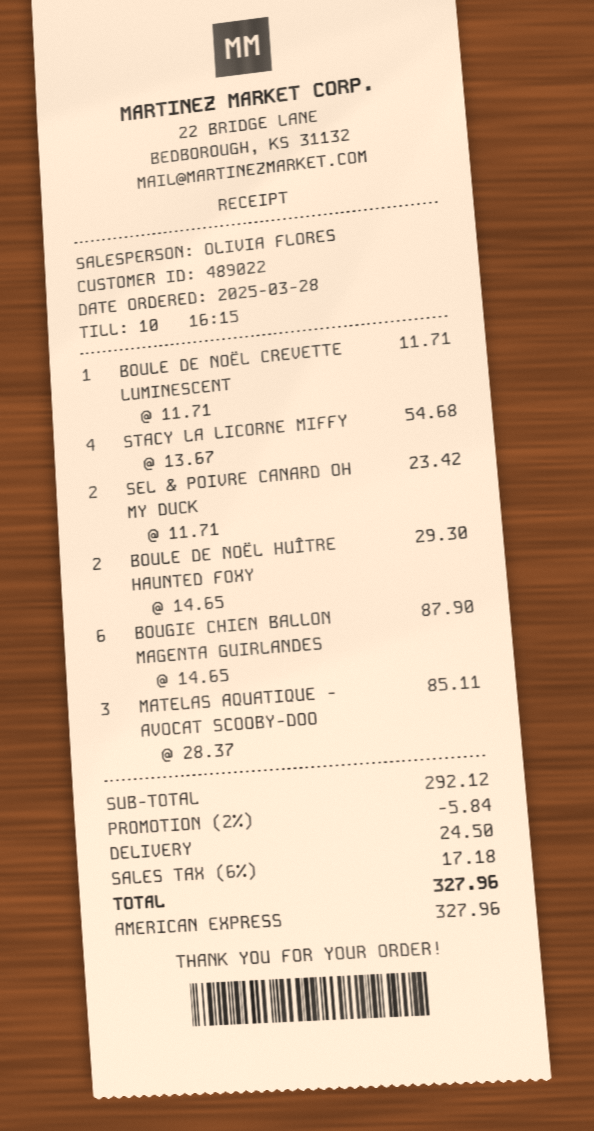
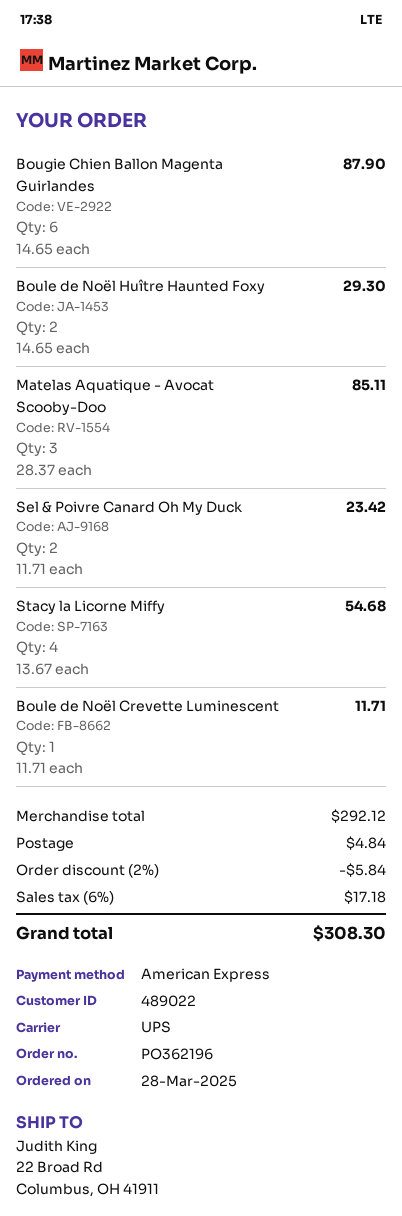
shipping: 24.50 -> 4.84
total: 327.96 -> 308.30

